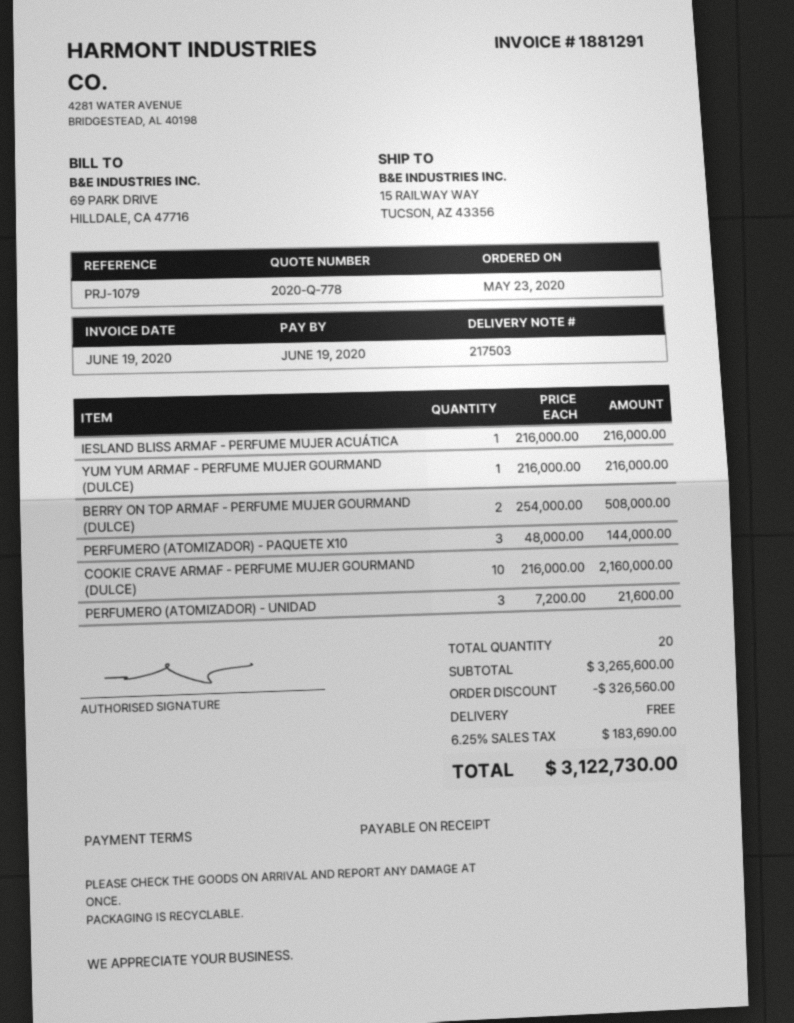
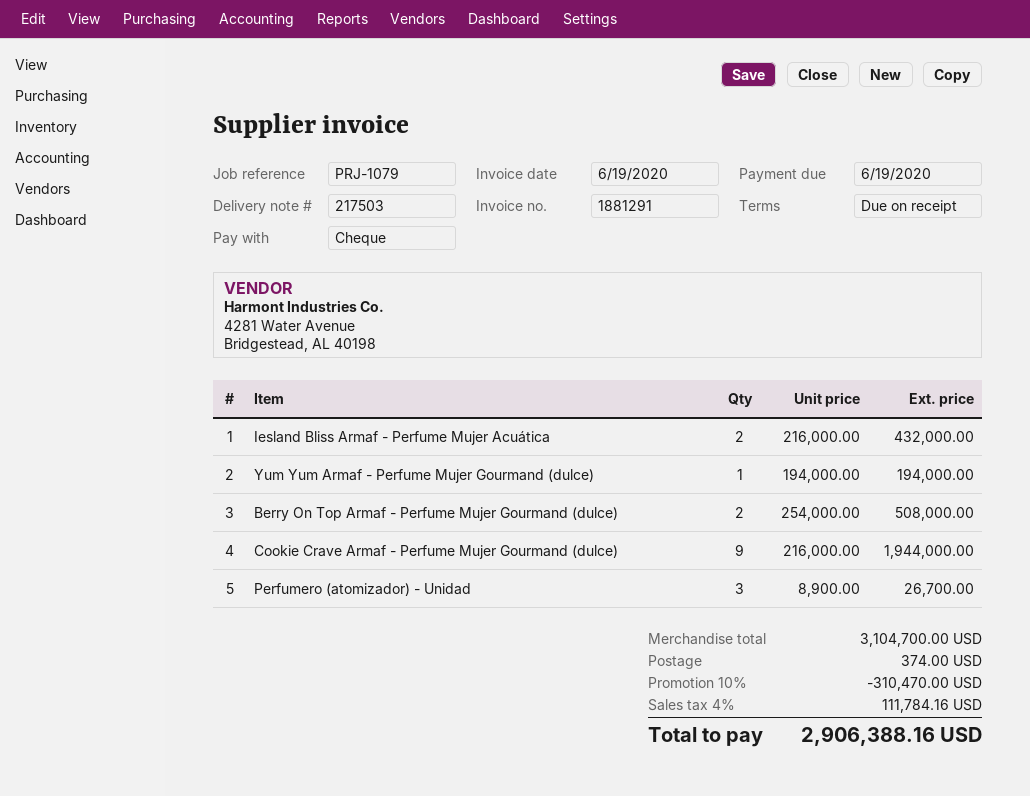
IESLAND BLISS ARMAF - PERFUME MUJER ACUÁTICA: 1 x 216000.00 = 216000.00 -> 2 x 216000.00 = 432000.00
YUM YUM ARMAF - PERFUME MUJER GOURMAND (DULCE): 1 x 216000.00 = 216000.00 -> 1 x 194000.00 = 194000.00
PERFUMERO (ATOMIZADOR) - PAQUETE X10: 3 x 48000.00 = 144000.00 -> none
COOKIE CRAVE ARMAF - PERFUME MUJER GOURMAND (DULCE): 10 x 216000.00 = 2160000.00 -> 9 x 216000.00 = 1944000.00
PERFUMERO (ATOMIZADOR) - UNIDAD: 3 x 7200.00 = 21600.00 -> 3 x 8900.00 = 26700.00
subtotal: 3265600.00 -> 3104700.00
discount: 326560.00 -> 310470.00
shipping: 0.00 -> 374.00
tax: 6.25% = 183690.00 -> 4% = 111784.16
total: 3122730.00 -> 2906388.16

